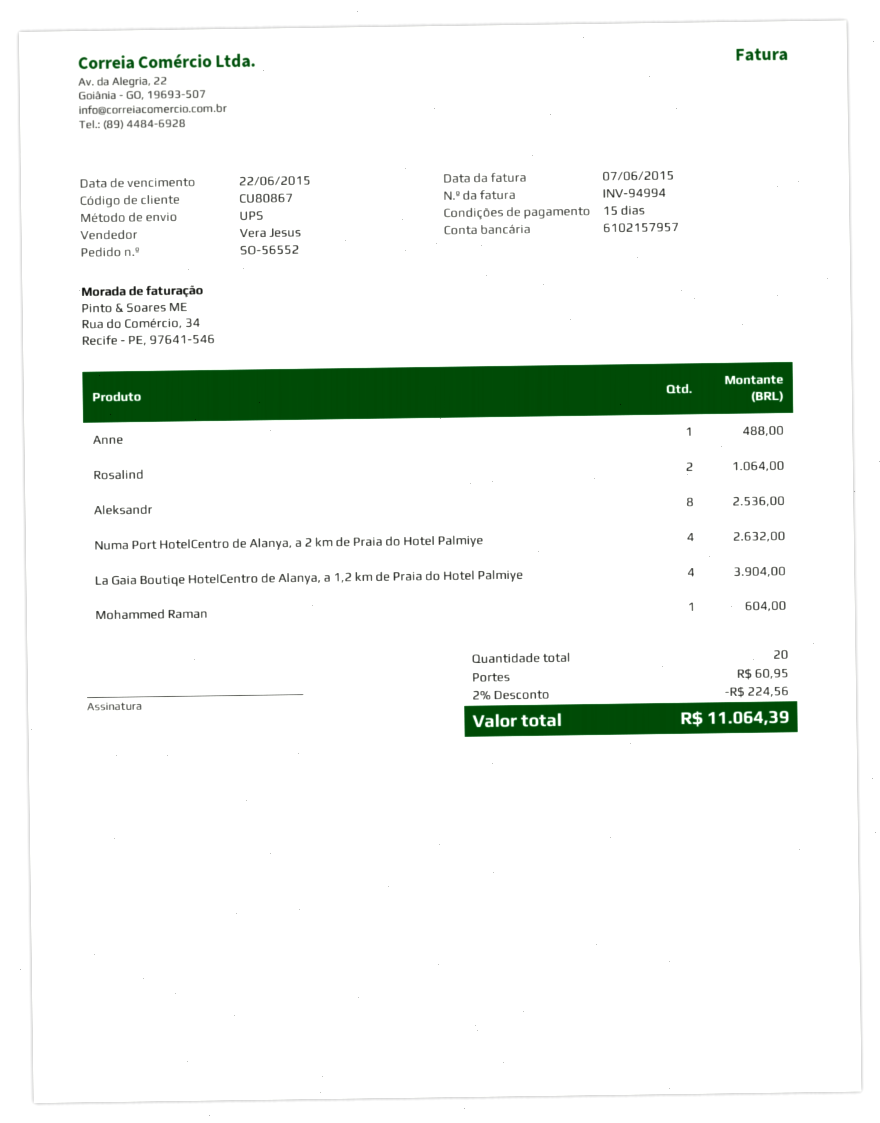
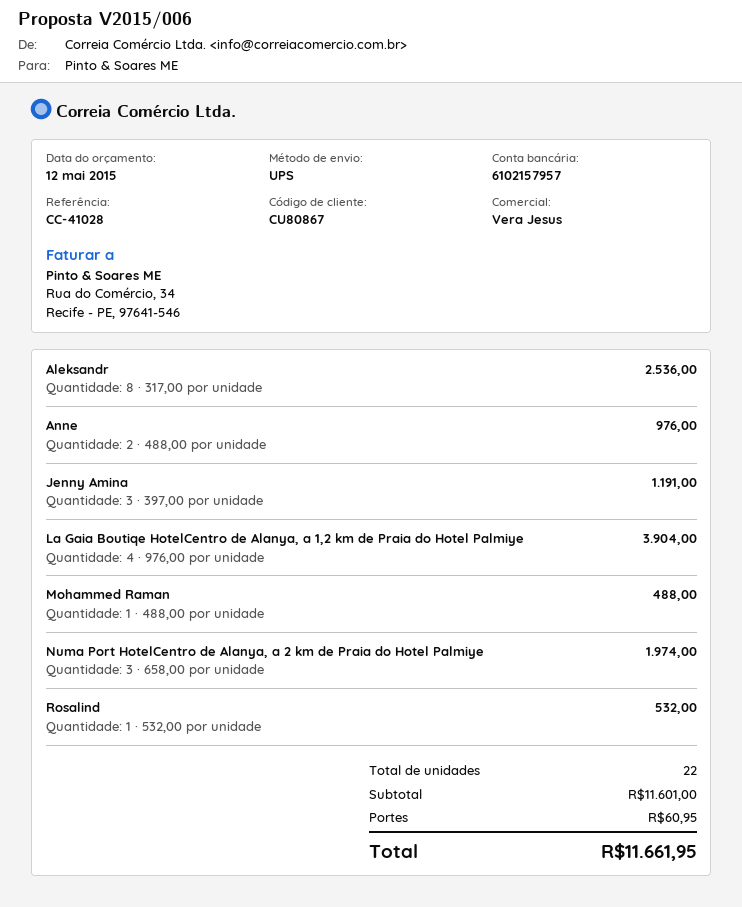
Anne: 1 for 488.00 -> 2 for 976.00
Rosalind: 2 for 1064.00 -> 1 for 532.00
Numa Port HotelCentro de Alanya, a 2 km de Praia do Hotel Palmiye: 4 for 2632.00 -> 3 for 1974.00
Mohammed Raman: 1 for 604.00 -> 1 for 488.00
Jenny Amina: none -> 3 for 1191.00
total quantity: 20 -> 22
discount: 2% = 224.56 -> none
total: 11064.39 -> 11661.95

